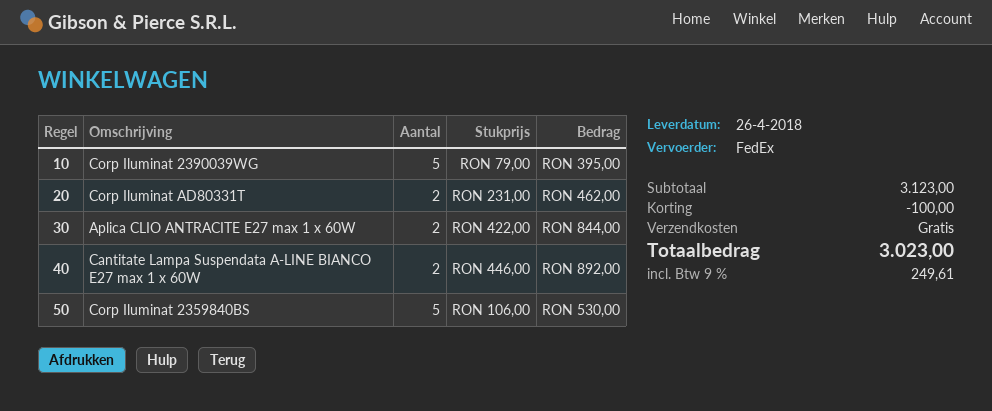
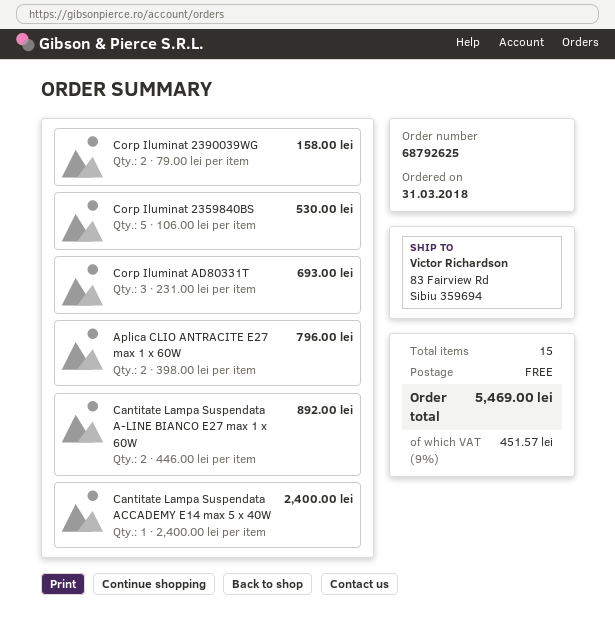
Corp Iluminat 2390039WG: 5 x 79.00 = 395.00 -> 2 x 79.00 = 158.00
Corp Iluminat AD80331T: 2 x 231.00 = 462.00 -> 3 x 231.00 = 693.00
Aplica CLIO ANTRACITE E27 max 1 x 60W: 2 x 422.00 = 844.00 -> 2 x 398.00 = 796.00
Cantitate Lampa Suspendata ACCADEMY E14 max 5 x 40W: none -> 1 x 2400.00 = 2400.00
discount: 100.00 -> none
tax: 9% = 249.61 -> 9% = 451.57
total: 3023.00 -> 5469.00

